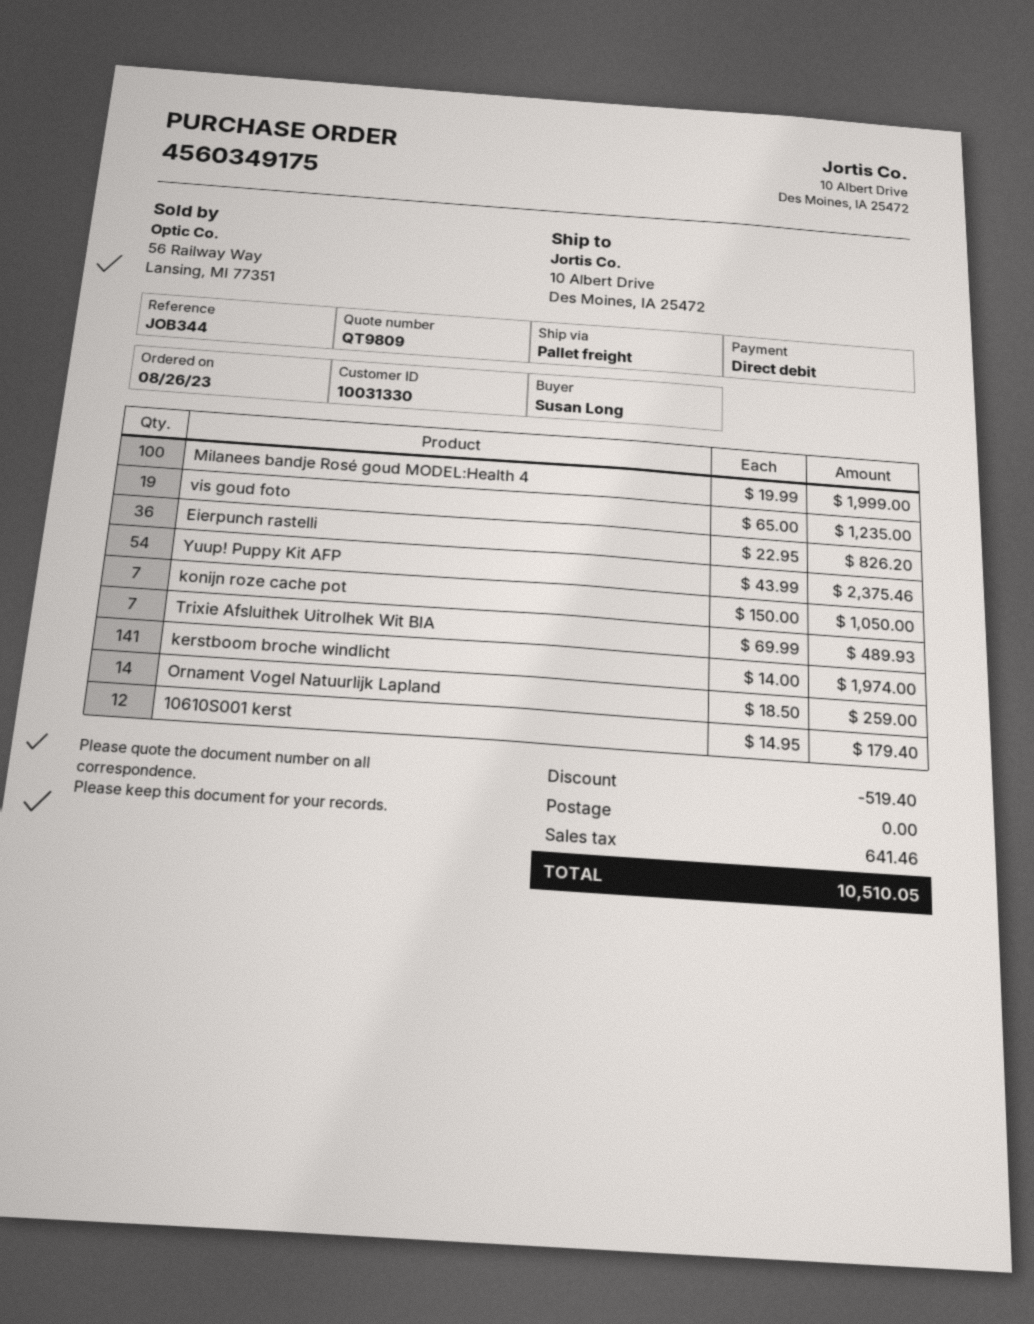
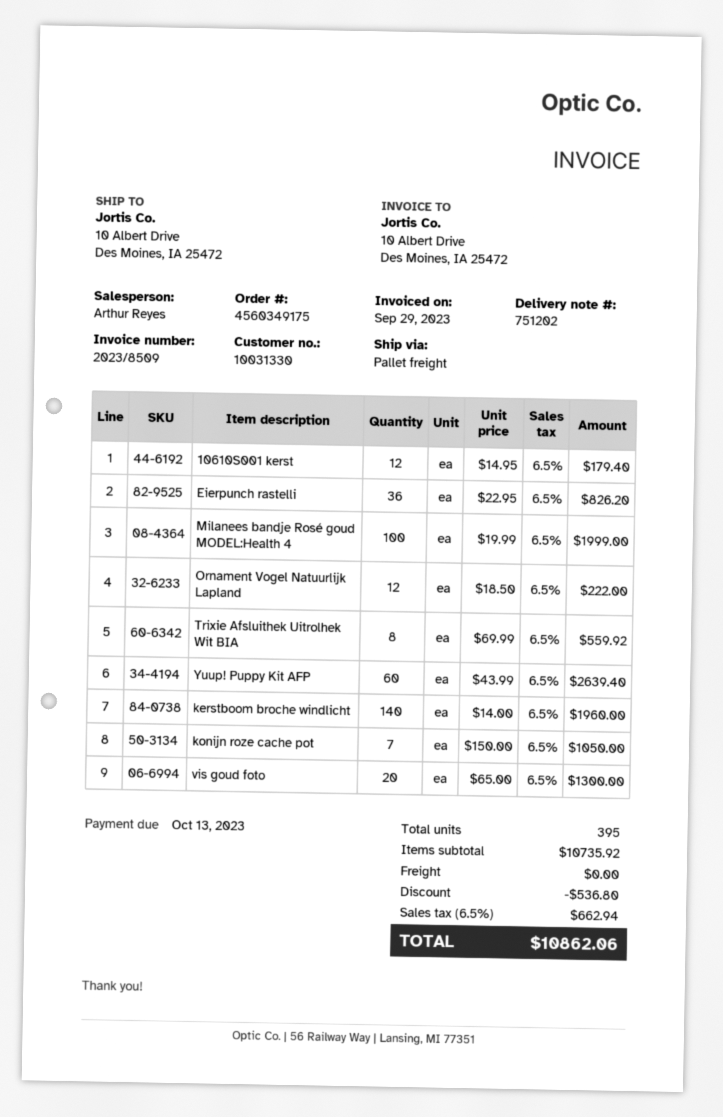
vis goud foto: 19 x 65.00 = 1235.00 -> 20 x 65.00 = 1300.00
Yuup! Puppy Kit AFP: 54 x 43.99 = 2375.46 -> 60 x 43.99 = 2639.40
Trixie Afsluithek Uitrolhek Wit BIA: 7 x 69.99 = 489.93 -> 8 x 69.99 = 559.92
kerstboom broche windlicht: 141 x 14.00 = 1974.00 -> 140 x 14.00 = 1960.00
Ornament Vogel Natuurlijk Lapland: 14 x 18.50 = 259.00 -> 12 x 18.50 = 222.00
discount: 519.40 -> 536.80
tax: 641.46 -> 662.94
total: 10510.05 -> 10862.06

